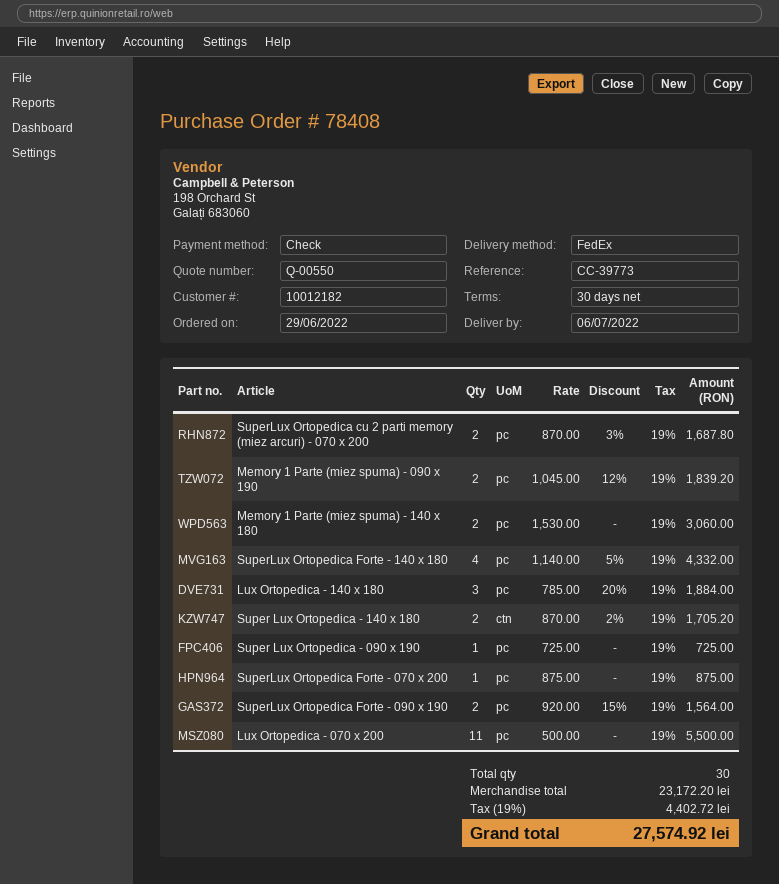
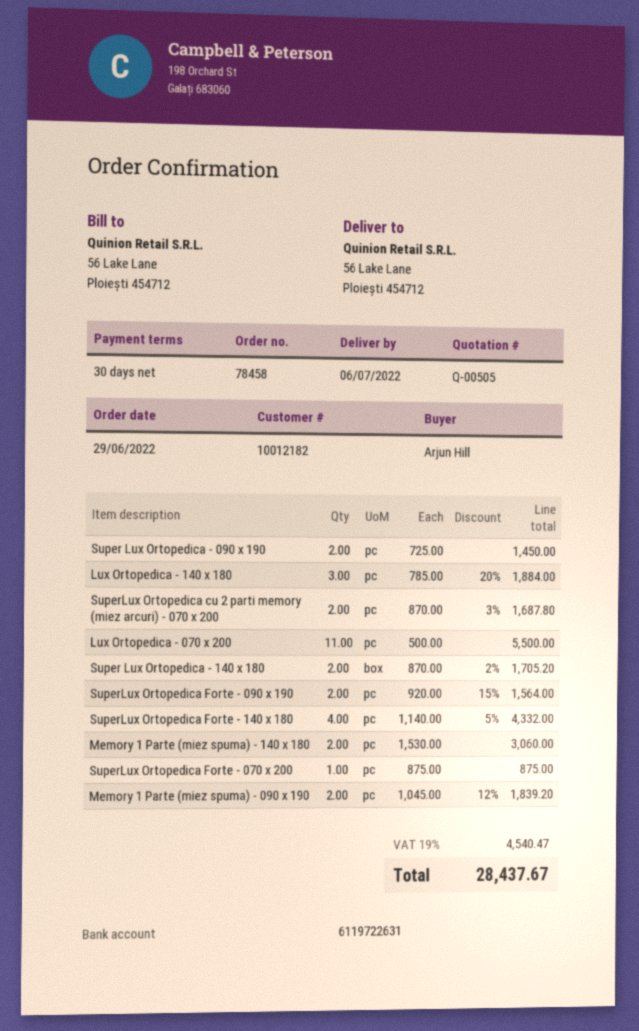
quote number: Q-00550 -> Q-00505
order number: 78408 -> 78458
Super Lux Ortopedica - 090 x 190: 1 x 725.00 = 725.00 -> 2 x 725.00 = 1450.00
tax: 19% = 4402.72 -> 19% = 4540.47
total: 27574.92 -> 28437.67

